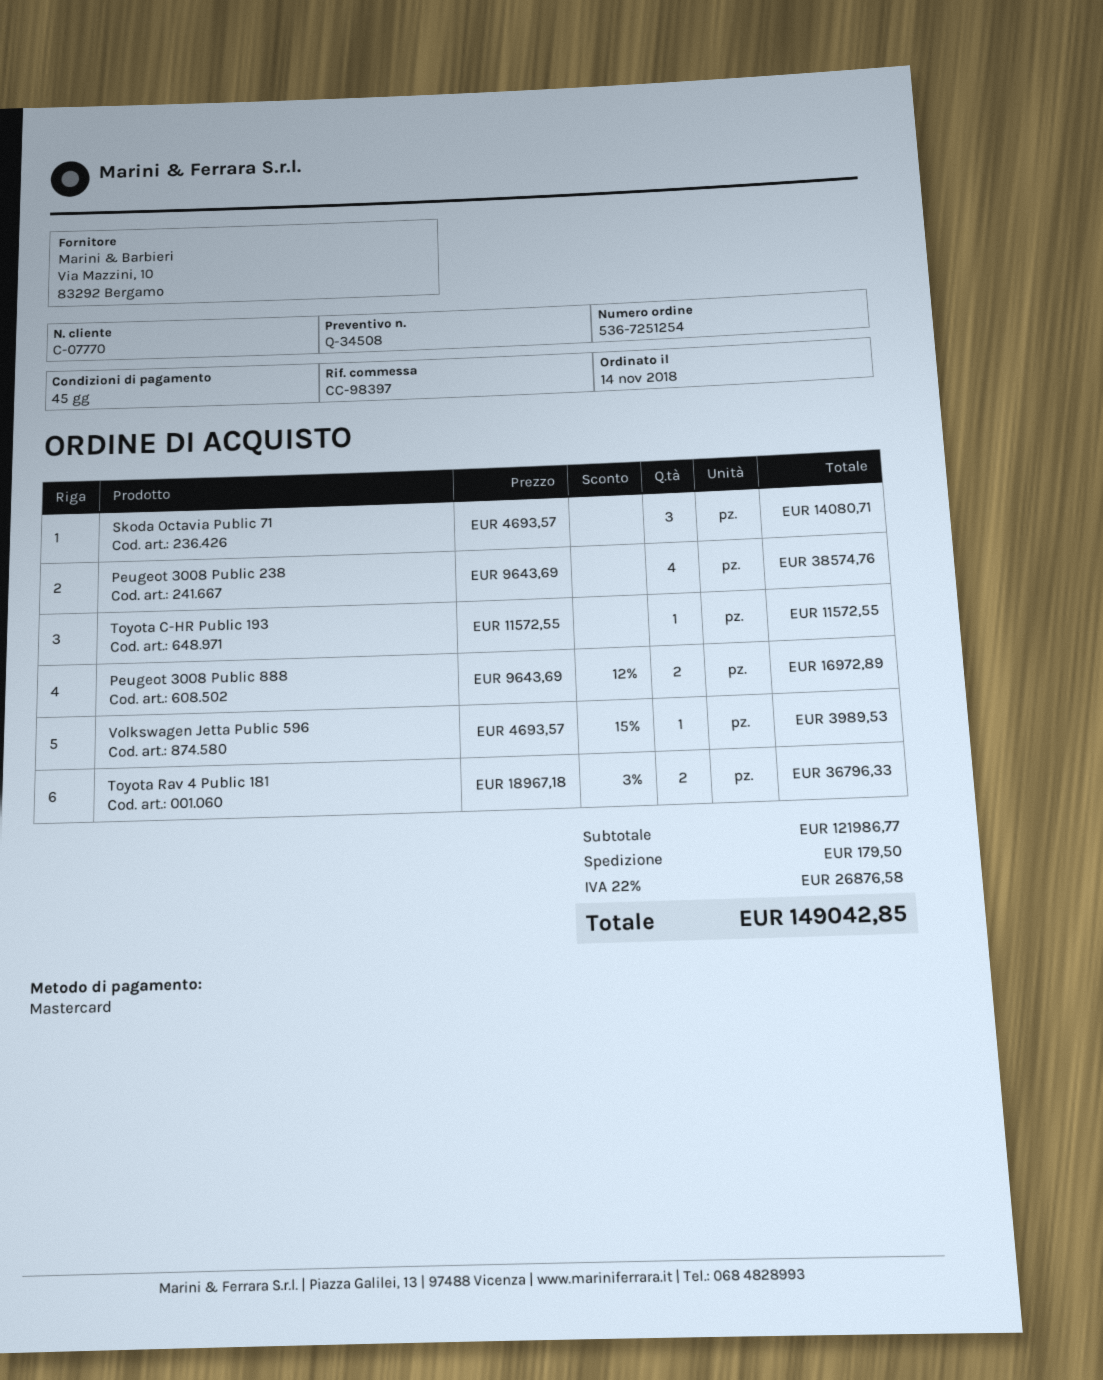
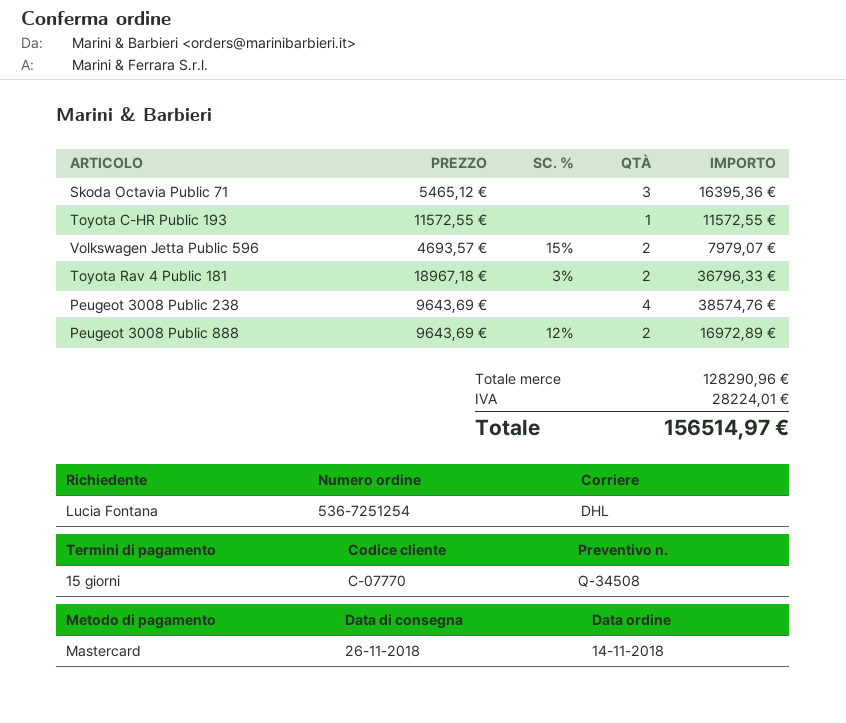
payment terms: 45 days -> 15 days
Skoda Octavia Public 71: 3 x 4693.57 = 14080.71 -> 3 x 5465.12 = 16395.36
Volkswagen Jetta Public 596: 1 x 4693.57 - 15% = 3989.53 -> 2 x 4693.57 - 15% = 7979.07
subtotal: 121986.77 -> 128290.96
shipping: 179.50 -> none
tax: 26876.58 -> 28224.01
total: 149042.85 -> 156514.97

